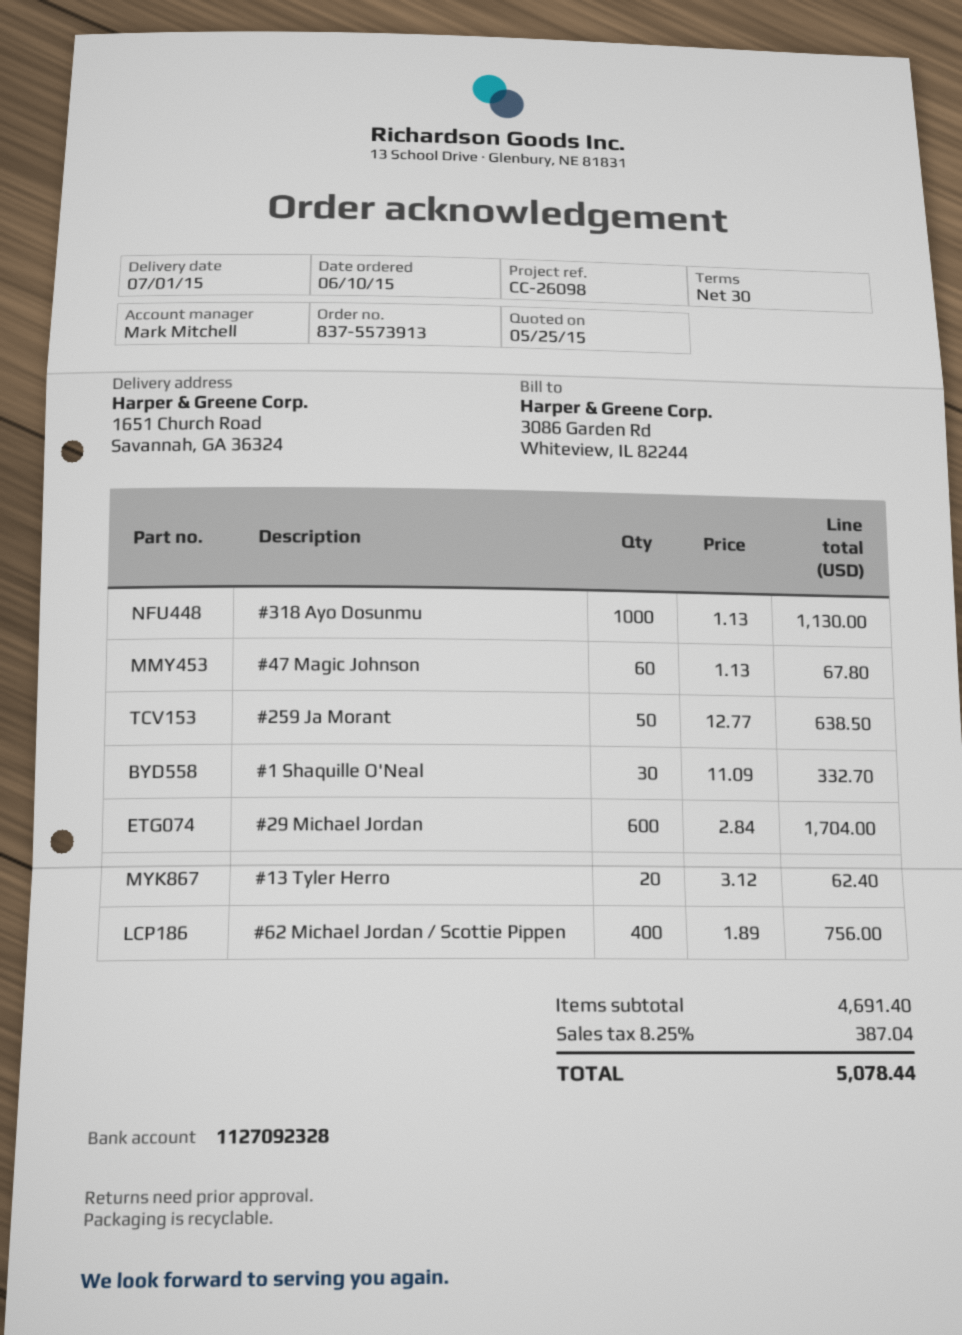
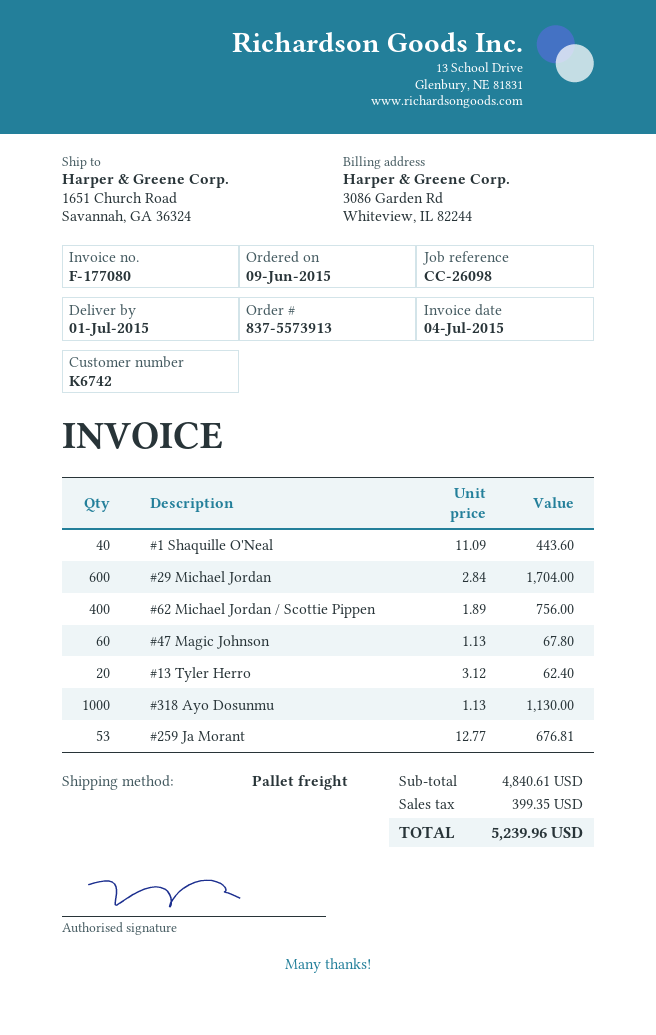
order date: 2015-06-10 -> 2015-06-09
#259 Ja Morant: 50 x 12.77 = 638.50 -> 53 x 12.77 = 676.81
#1 Shaquille O'Neal: 30 x 11.09 = 332.70 -> 40 x 11.09 = 443.60
subtotal: 4691.40 -> 4840.61
tax: 387.04 -> 399.35
total: 5078.44 -> 5239.96

